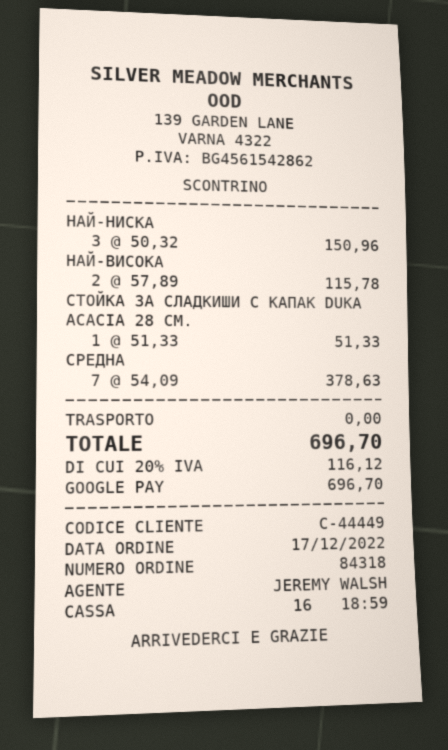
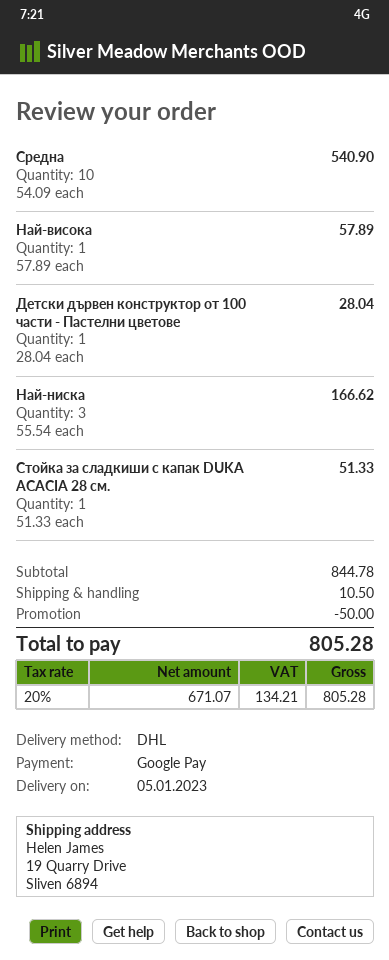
НАЙ-НИСКА: 3 x 50.32 = 150.96 -> 3 x 55.54 = 166.62
НАЙ-ВИСОКА: 2 x 57.89 = 115.78 -> 1 x 57.89 = 57.89
СРЕДНА: 7 x 54.09 = 378.63 -> 10 x 54.09 = 540.90
Детски дървен конструктор от 100 части - Пастелни цветове: none -> 1 x 28.04 = 28.04
discount: none -> 50.00
shipping: 0.00 -> 10.50
tax: 20% = 116.12 -> 20% = 134.21
total: 696.70 -> 805.28

